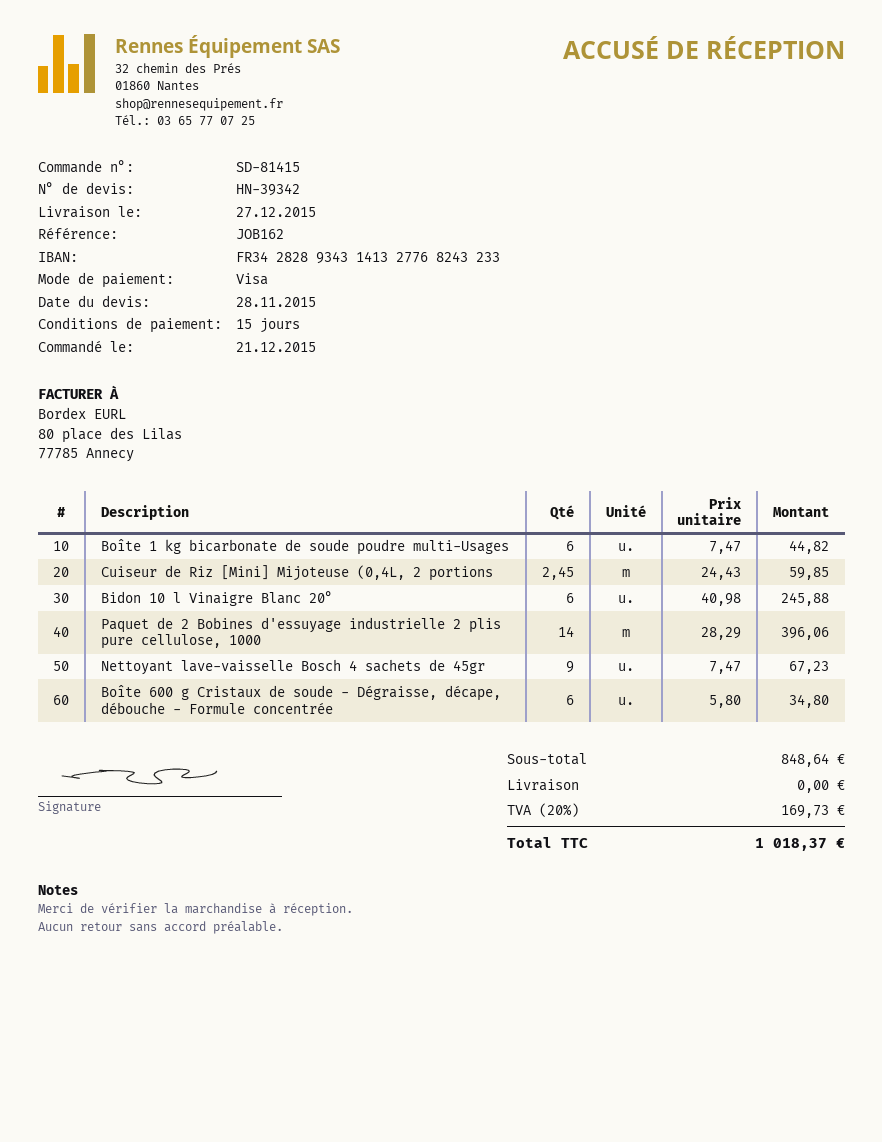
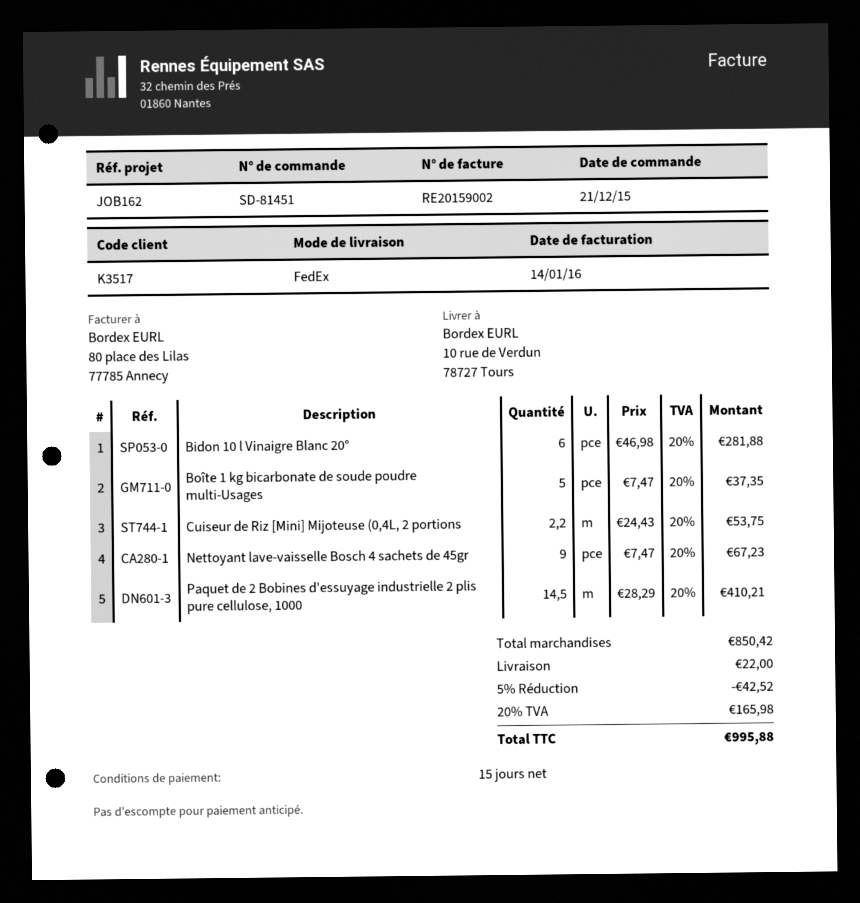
order number: SD-81415 -> SD-81451
Boîte 1 kg bicarbonate de soude poudre multi-Usages: 6 x 7.47 = 44.82 -> 5 x 7.47 = 37.35
Cuiseur de Riz [Mini] Mijoteuse (0,4L, 2 portions: 2.45 x 24.43 = 59.85 -> 2.2 x 24.43 = 53.75
Bidon 10 l Vinaigre Blanc 20°: 6 x 40.98 = 245.88 -> 6 x 46.98 = 281.88
Paquet de 2 Bobines d'essuyage industrielle 2 plis pure cellulose, 1000: 14 x 28.29 = 396.06 -> 14.5 x 28.29 = 410.21
Boîte 600 g Cristaux de soude - Dégraisse, décape, débouche - Formule concentrée: 6 x 5.80 = 34.80 -> none
subtotal: 848.64 -> 850.42
discount: none -> 5% = 42.52
shipping: 0.00 -> 22.00
tax: 20% = 169.73 -> 20% = 165.98
total: 1018.37 -> 995.88

